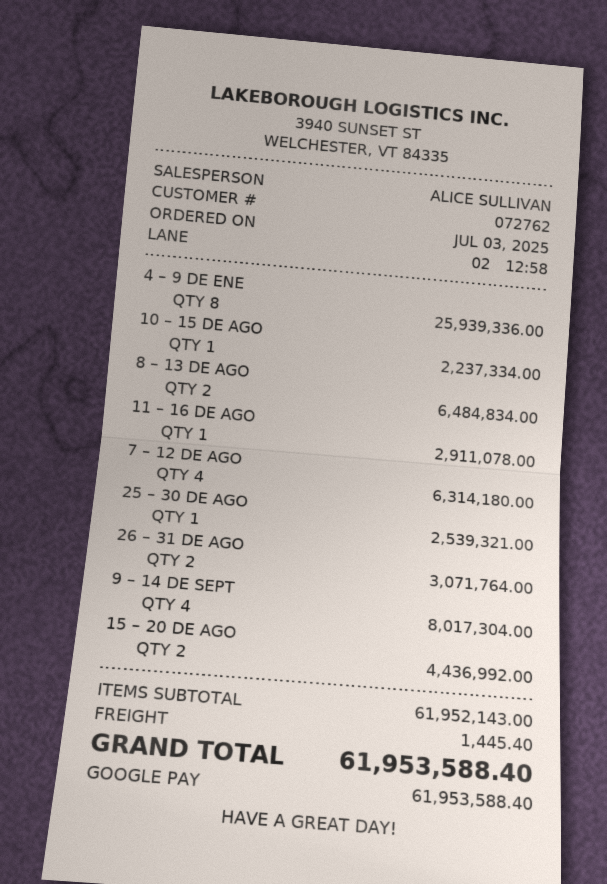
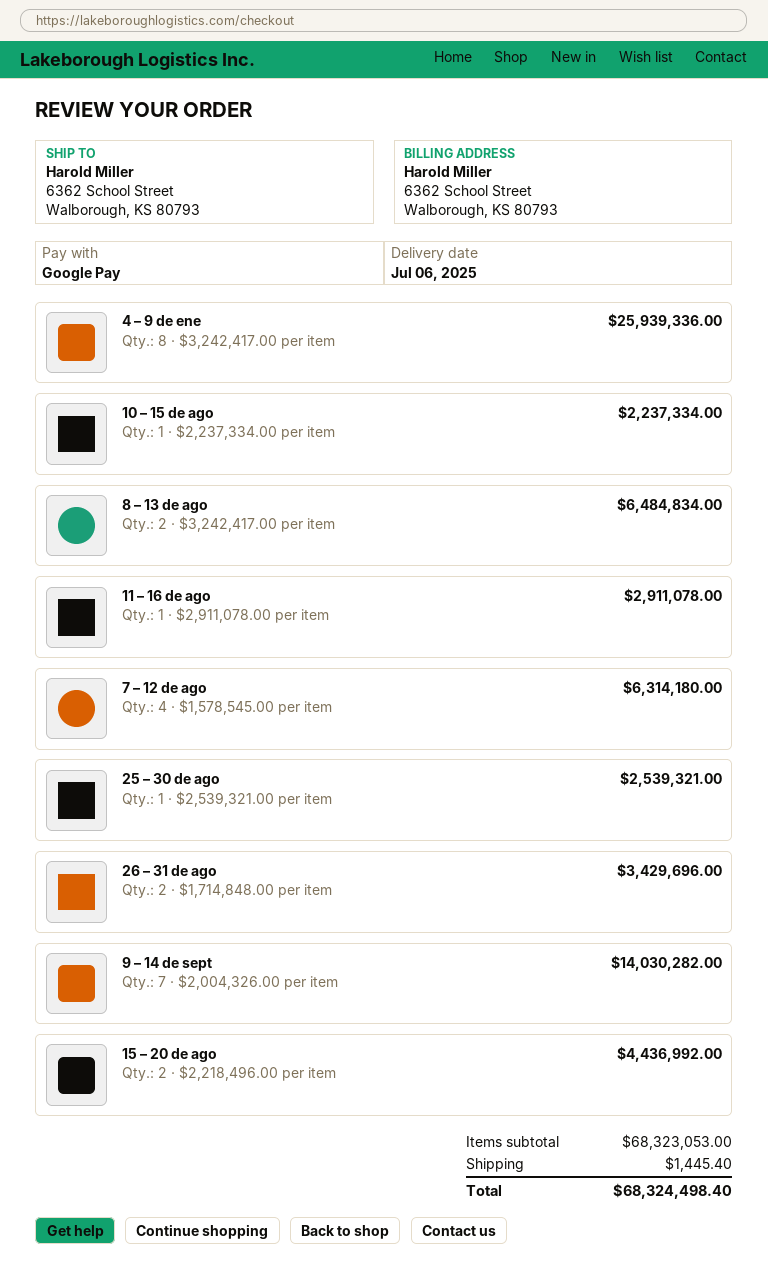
26 – 31 DE AGO: 2 for 3071764.00 -> 2 for 3429696.00
9 – 14 DE SEPT: 4 for 8017304.00 -> 7 for 14030282.00
subtotal: 61952143.00 -> 68323053.00
total: 61953588.40 -> 68324498.40

